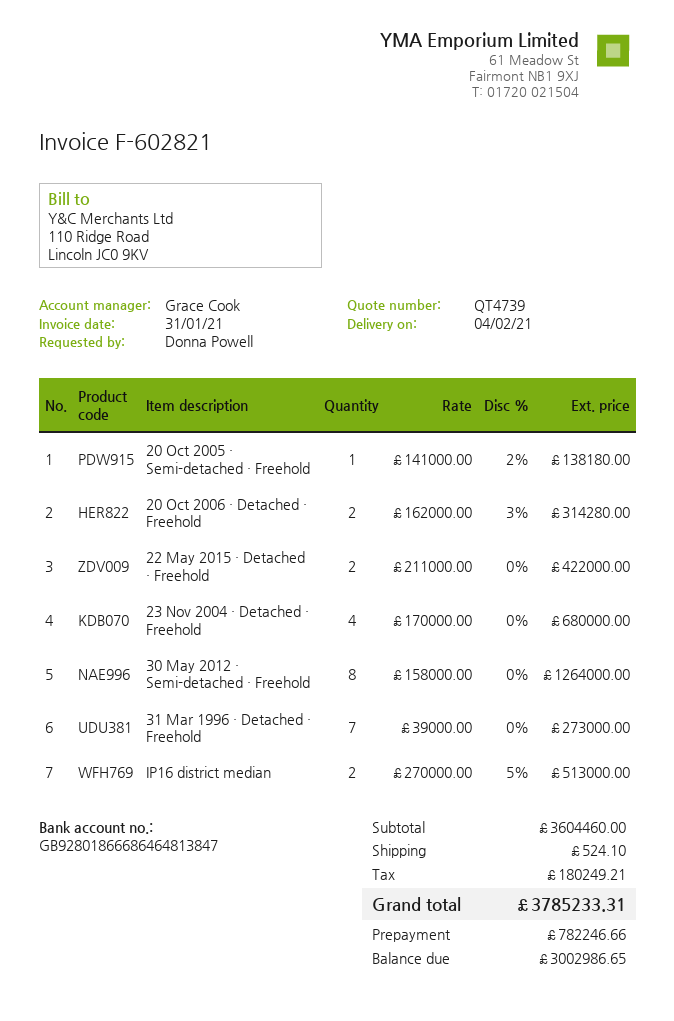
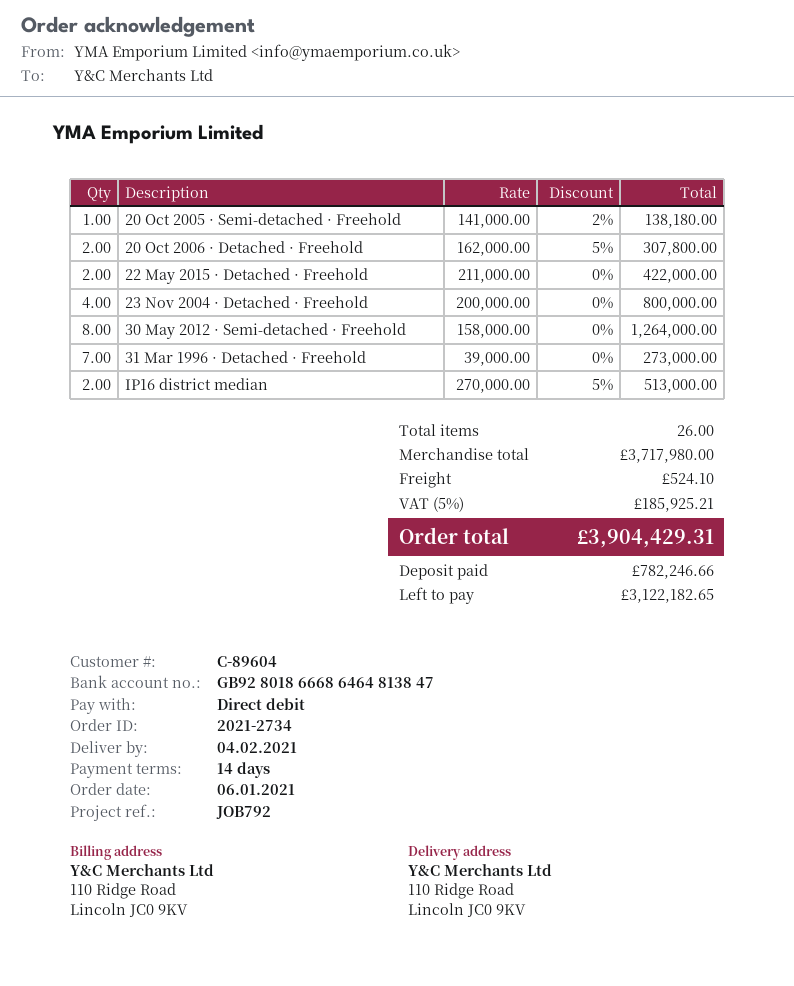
20 Oct 2006 · Detached · Freehold: 2 x 162000.00 - 3% = 314280.00 -> 2 x 162000.00 - 5% = 307800.00
23 Nov 2004 · Detached · Freehold: 4 x 170000.00 = 680000.00 -> 4 x 200000.00 = 800000.00
subtotal: 3604460.00 -> 3717980.00
tax: 180249.21 -> 185925.21
total: 3785233.31 -> 3904429.31
balance: 3002986.65 -> 3122182.65

